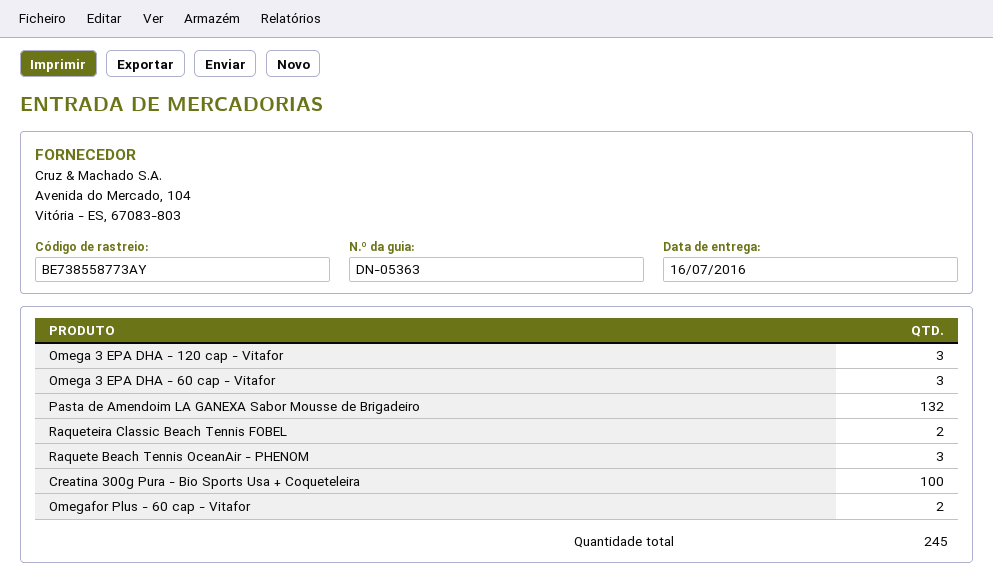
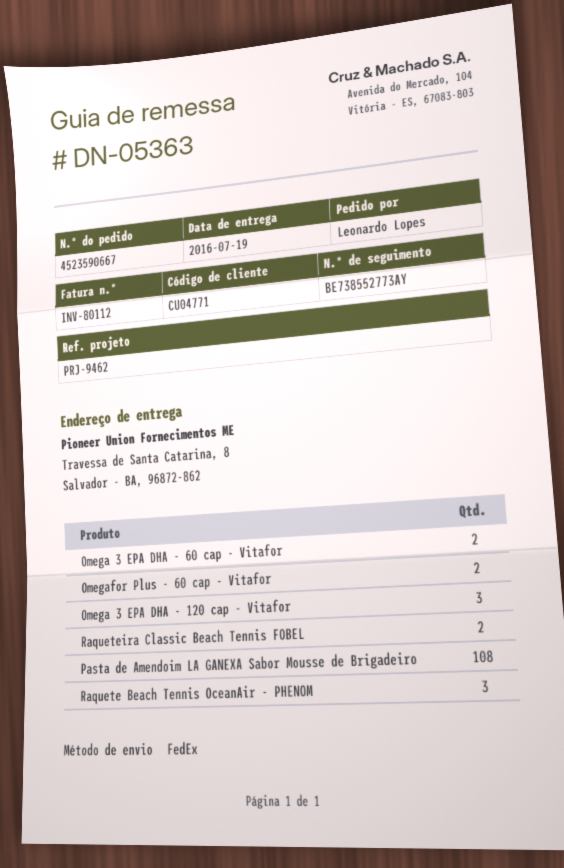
delivery date: 2016-07-16 -> 2016-07-19
tracking number: BE738558773AY -> BE738552773AY
Omega 3 EPA DHA - 60 cap - Vitafor: 3 -> 2
Pasta de Amendoim LA GANEXA Sabor Mousse de Brigadeiro: 132 -> 108
Creatina 300g Pura - Bio Sports Usa + Coqueteleira: 100 -> none

